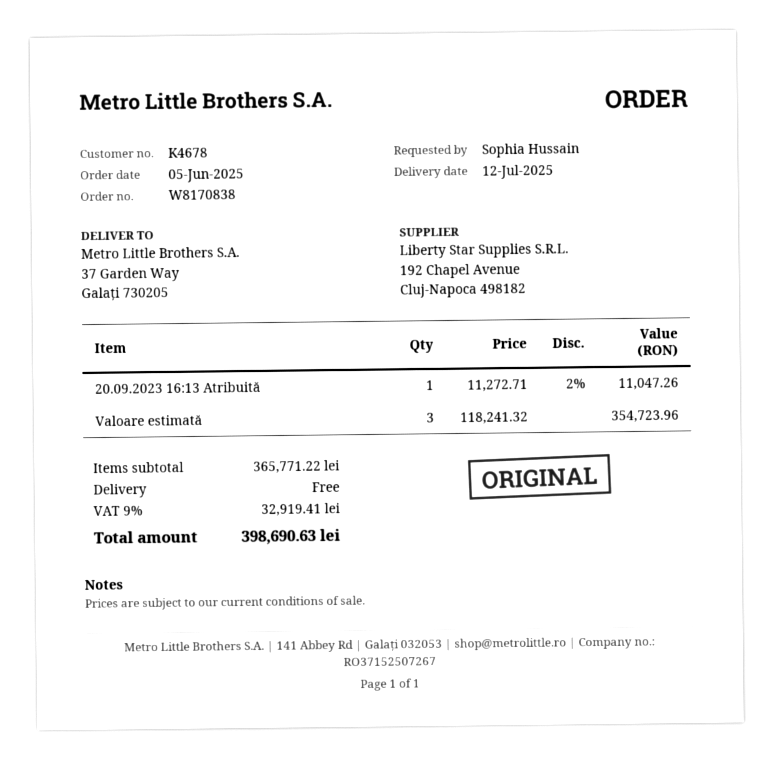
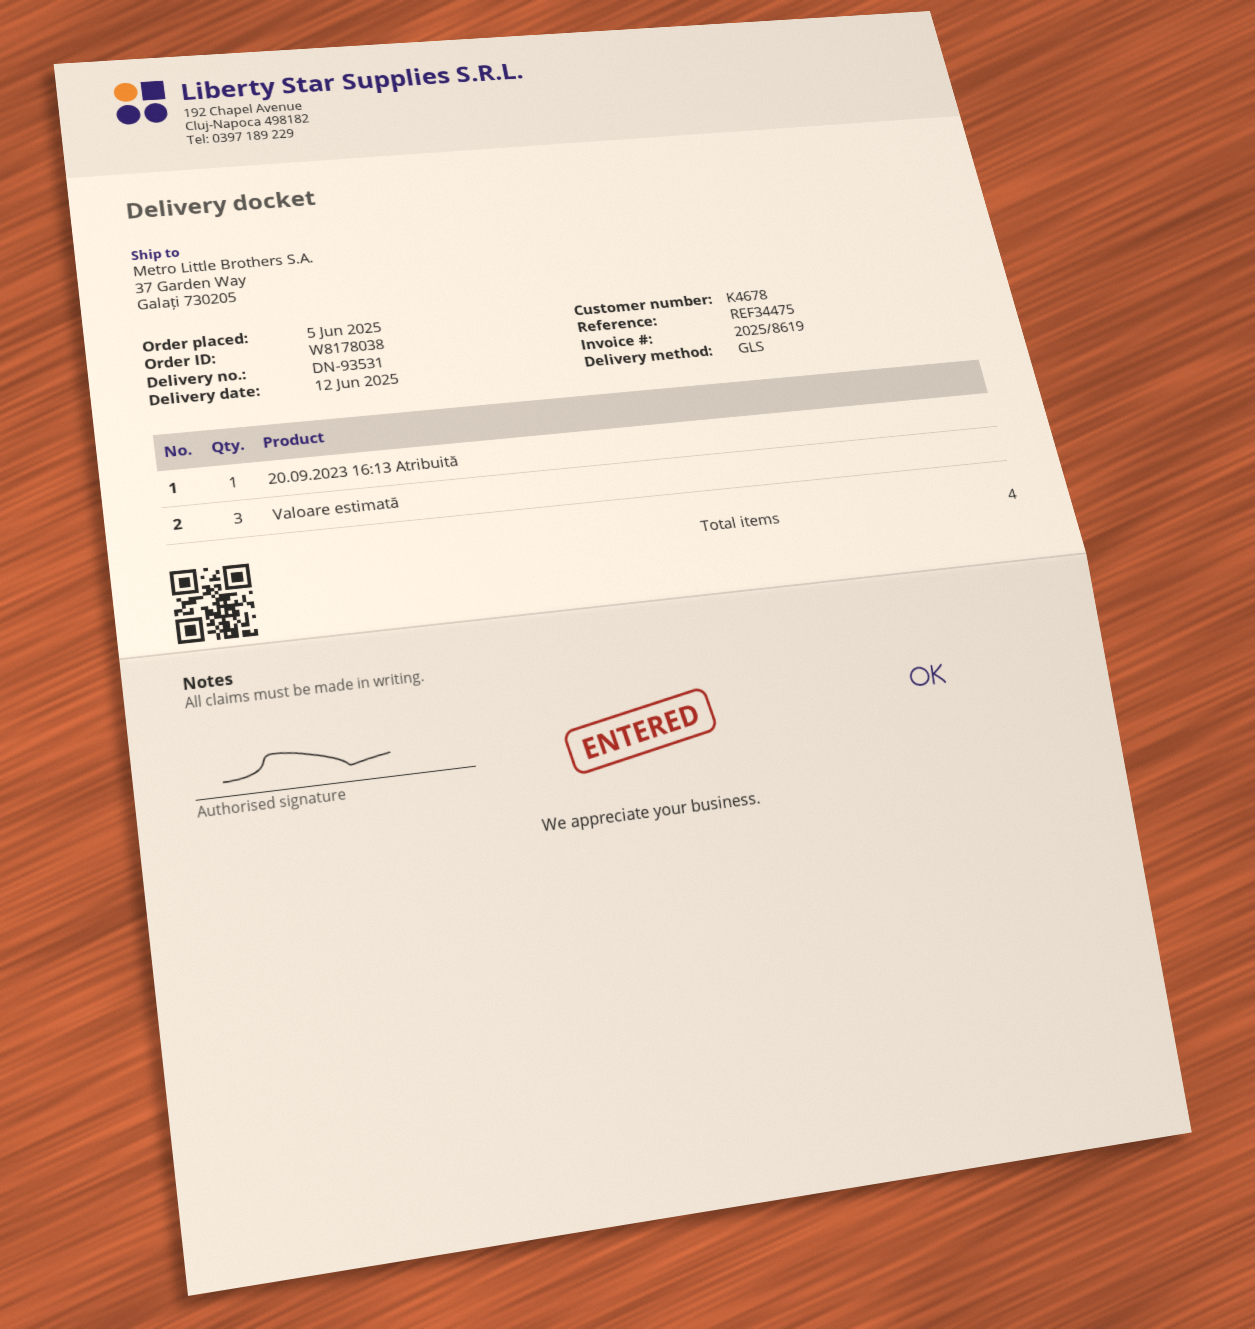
order number: W8170838 -> W8178038
delivery date: 2025-07-12 -> 2025-06-12

